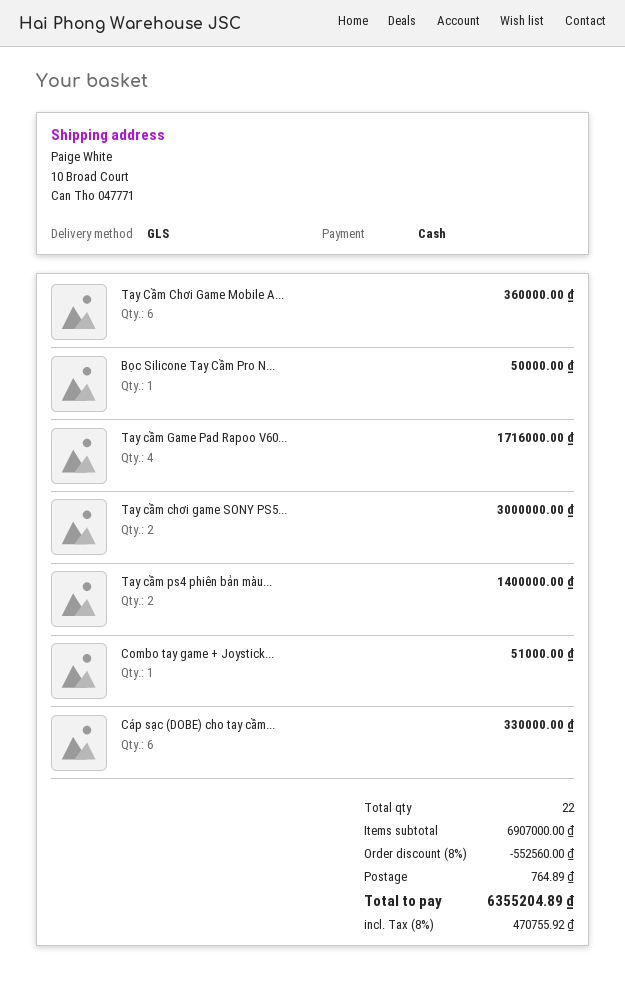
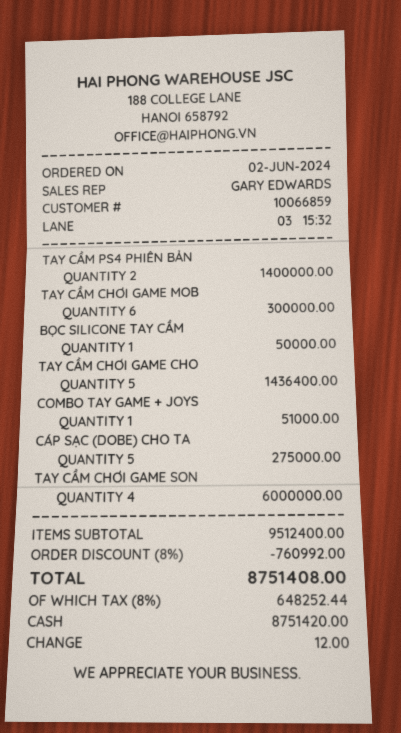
Tay Cầm Chơi Game Mobile A...: 6 for 360000.00 -> 6 for 300000.00
Tay cầm Game Pad Rapoo V60...: 4 for 1716000.00 -> none
Tay cầm chơi game SONY PS5...: 2 for 3000000.00 -> 4 for 6000000.00
Cáp sạc (DOBE) cho tay cầm...: 6 for 330000.00 -> 5 for 275000.00
TAY CẦM CHƠI GAME CHO: none -> 5 for 1436400.00
subtotal: 6907000.00 -> 9512400.00
discount: 8% = 552560.00 -> 8% = 760992.00
shipping: 764.89 -> none
tax: 8% = 470755.92 -> 8% = 648252.44
total: 6355204.89 -> 8751408.00

